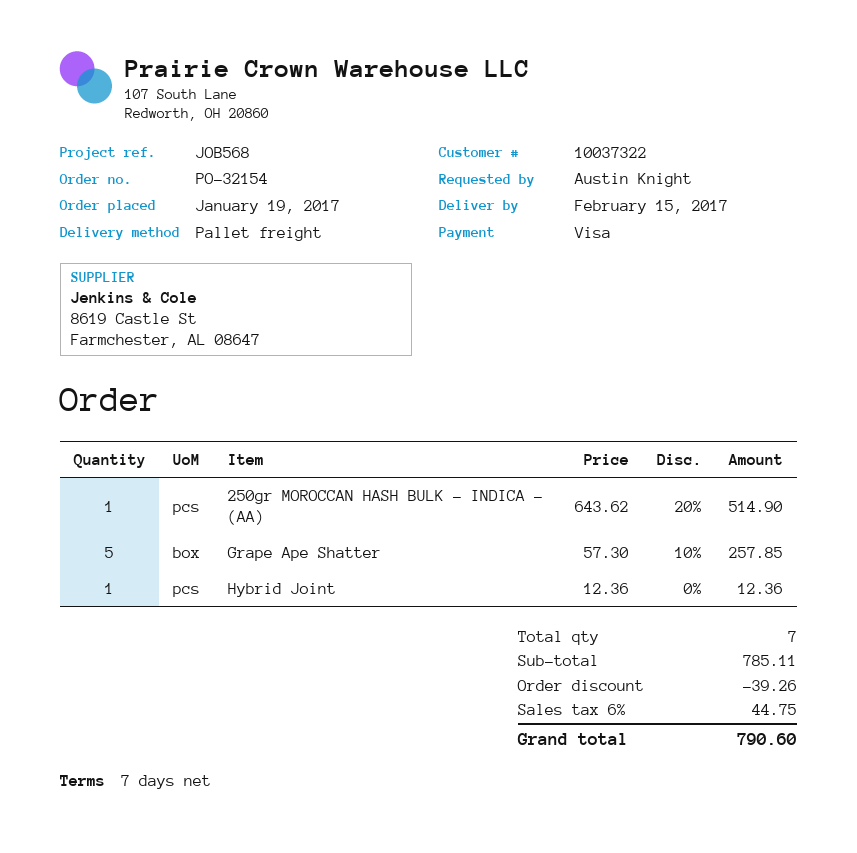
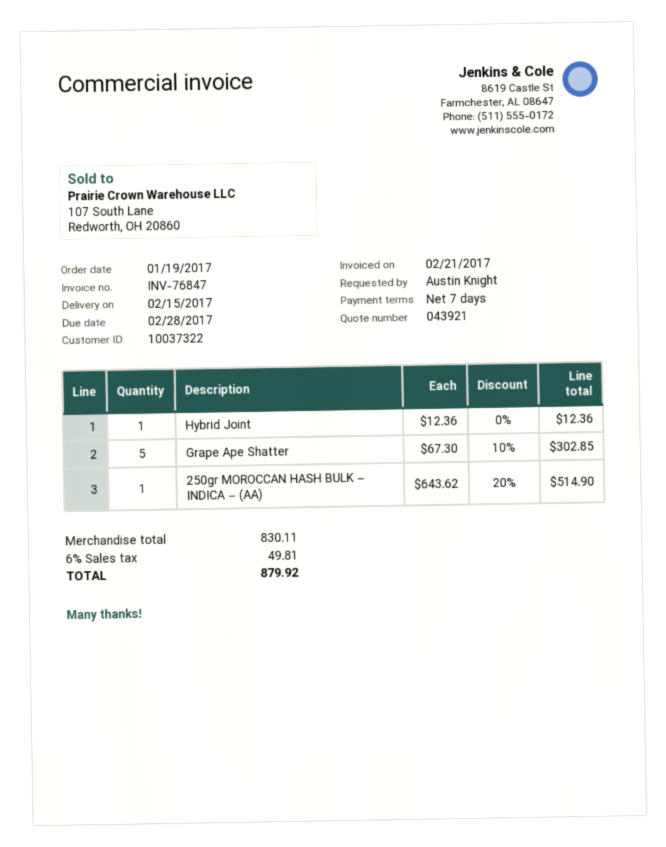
Grape Ape Shatter: 5 x 57.30 - 10% = 257.85 -> 5 x 67.30 - 10% = 302.85
subtotal: 785.11 -> 830.11
discount: 39.26 -> none
tax: 6% = 44.75 -> 6% = 49.81
total: 790.60 -> 879.92

